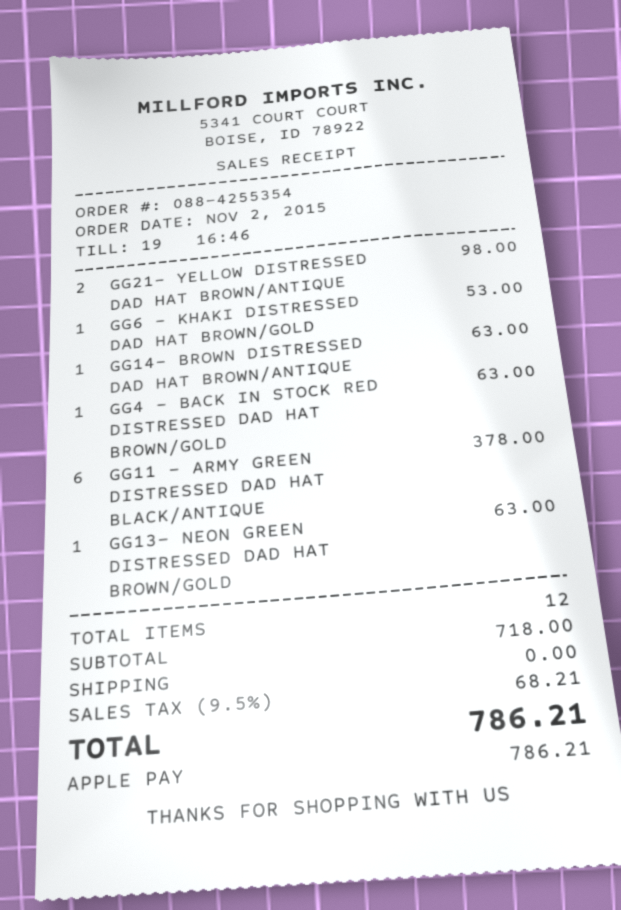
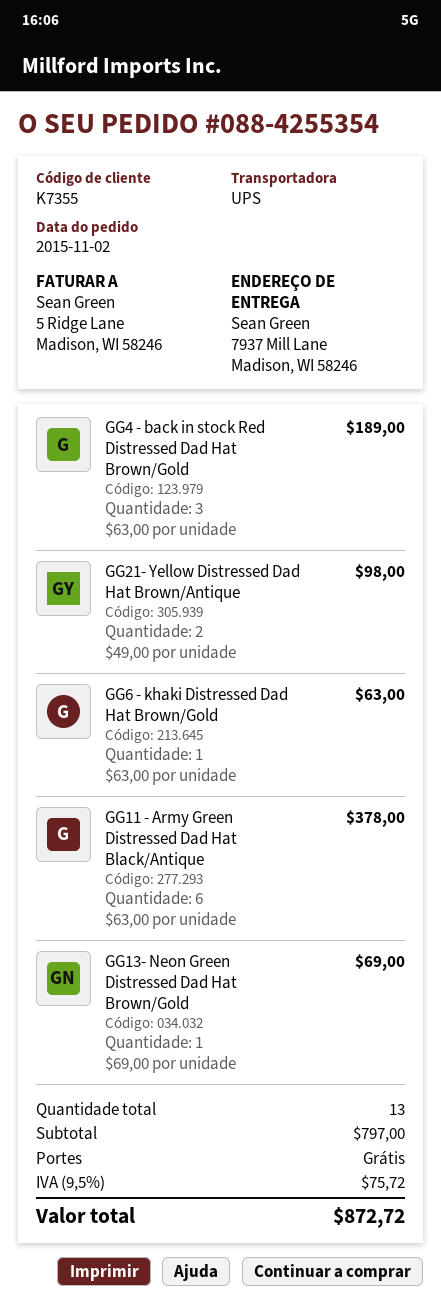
GG6 - KHAKI DISTRESSED DAD HAT BROWN/GOLD: 1 for 53.00 -> 1 for 63.00
GG14- BROWN DISTRESSED DAD HAT BROWN/ANTIQUE: 1 for 63.00 -> none
GG4 - BACK IN STOCK RED DISTRESSED DAD HAT BROWN/GOLD: 1 for 63.00 -> 3 for 189.00
GG13- NEON GREEN DISTRESSED DAD HAT BROWN/GOLD: 1 for 63.00 -> 1 for 69.00
total quantity: 12 -> 13
subtotal: 718.00 -> 797.00
tax: 9.5% = 68.21 -> 9.5% = 75.72
total: 786.21 -> 872.72

